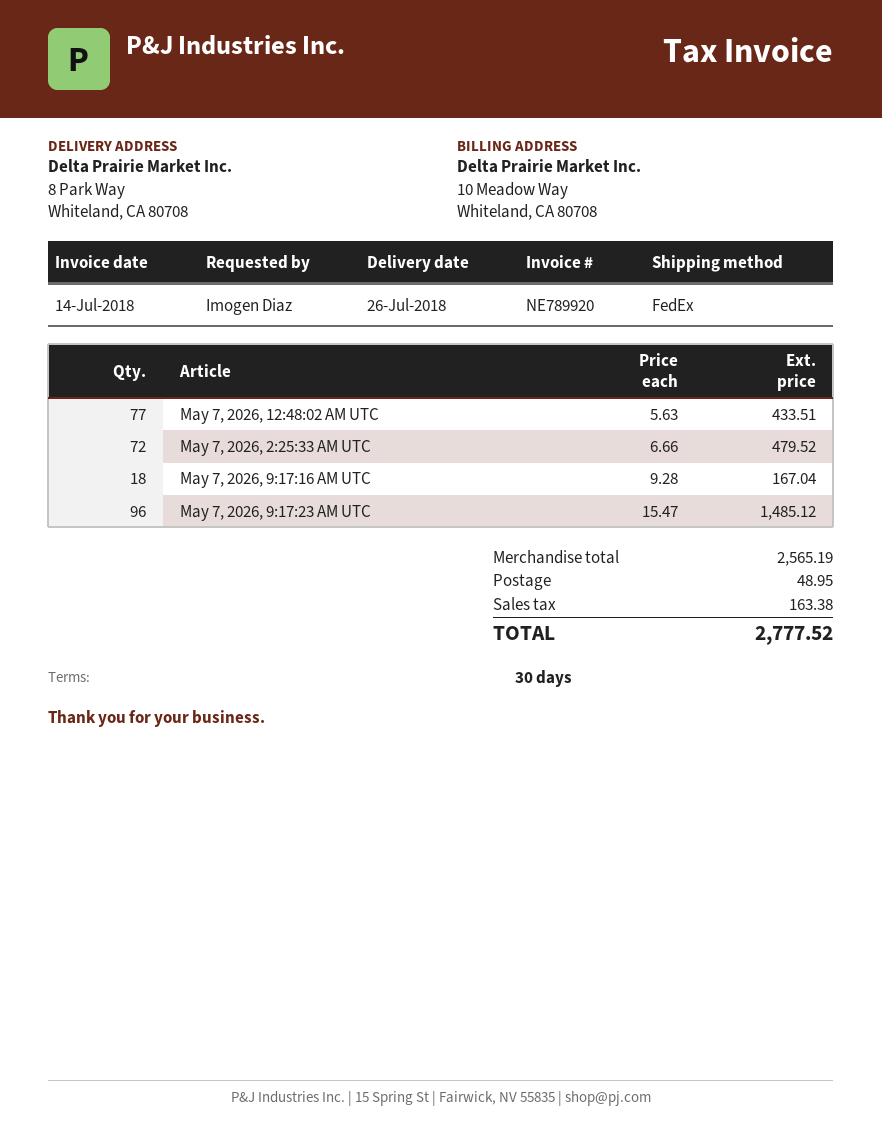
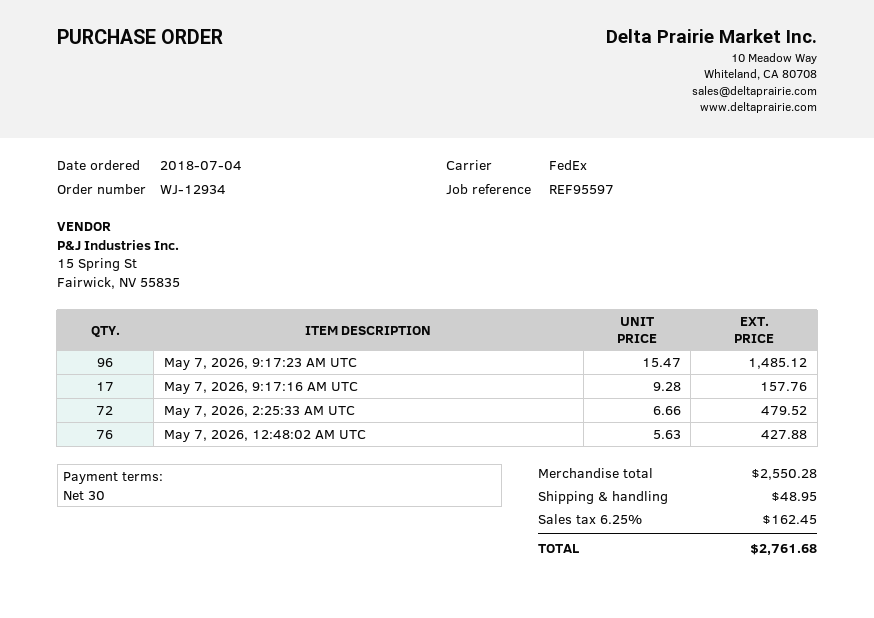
May 7, 2026, 12:48:02 AM UTC: 77 x 5.63 = 433.51 -> 76 x 5.63 = 427.88
May 7, 2026, 9:17:16 AM UTC: 18 x 9.28 = 167.04 -> 17 x 9.28 = 157.76
subtotal: 2565.19 -> 2550.28
tax: 163.38 -> 162.45
total: 2777.52 -> 2761.68

